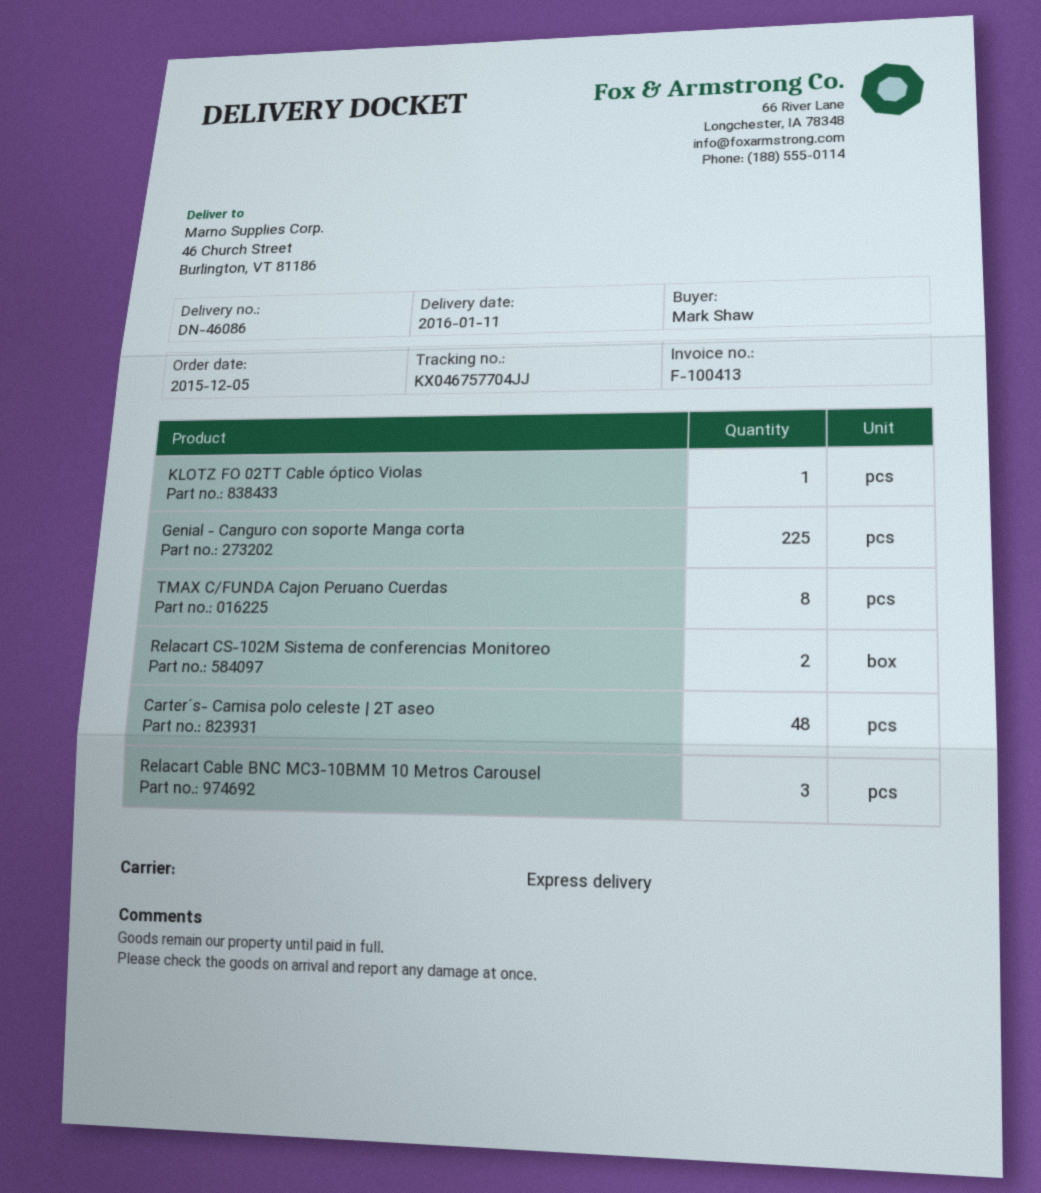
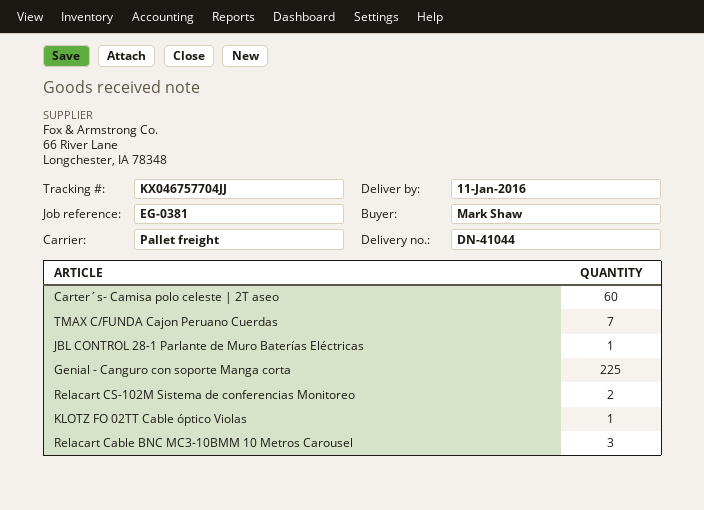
delivery note number: DN-46086 -> DN-41044
shipping method: express -> pallet freight
TMAX C/FUNDA Cajon Peruano Cuerdas: 8 -> 7
Carter´s- Camisa polo celeste | 2T aseo: 48 -> 60
JBL CONTROL 28-1 Parlante de Muro Baterías Eléctricas: none -> 1

